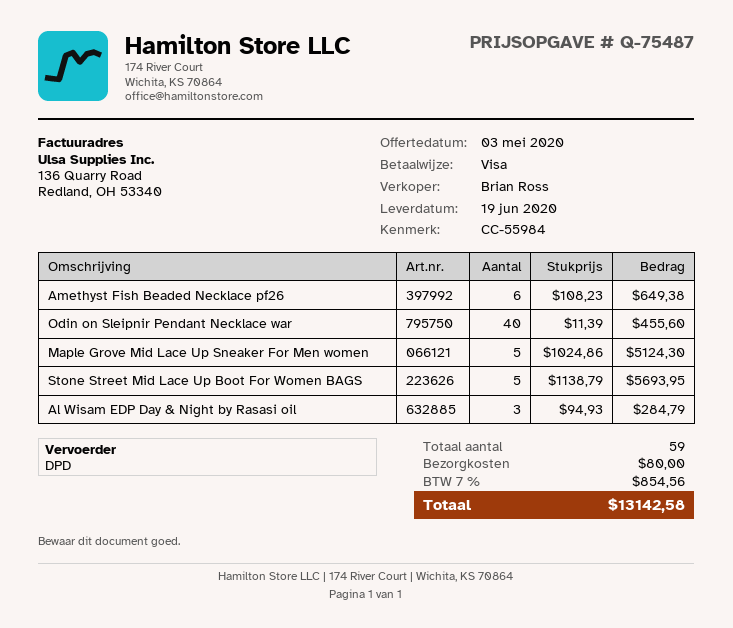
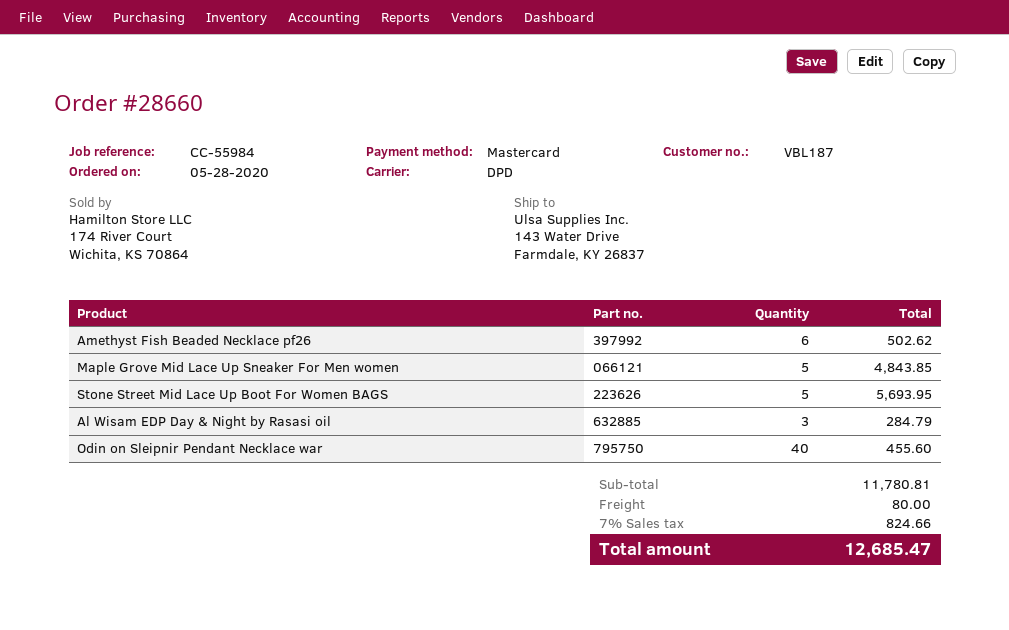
payment method: Visa -> Mastercard
Amethyst Fish Beaded Necklace pf26: 6 for 649.38 -> 6 for 502.62
Maple Grove Mid Lace Up Sneaker For Men women: 5 for 5124.30 -> 5 for 4843.85
tax: 7% = 854.56 -> 7% = 824.66
total: 13142.58 -> 12685.47

